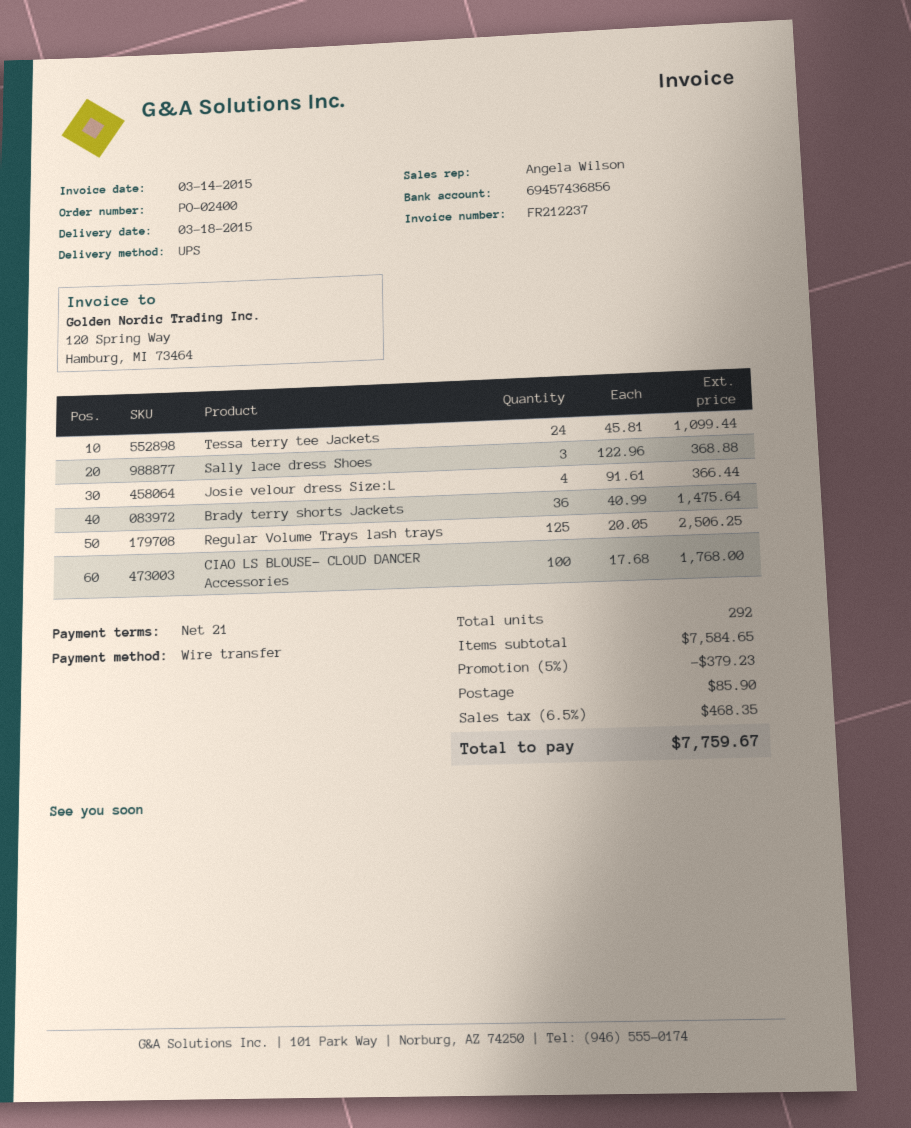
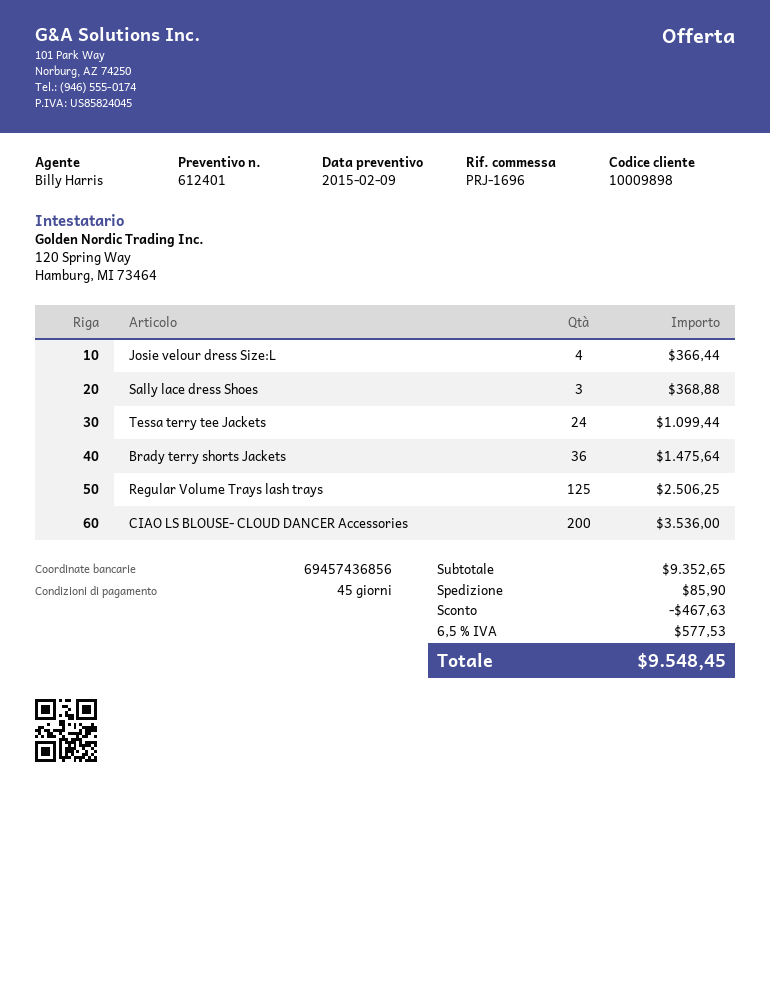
payment terms: 21 days -> 45 days
sales rep: Angela Wilson -> Billy Harris
CIAO LS BLOUSE- CLOUD DANCER Accessories: 100 for 1768.00 -> 200 for 3536.00
subtotal: 7584.65 -> 9352.65
discount: 379.23 -> 467.63
tax: 6.5% = 468.35 -> 6.5% = 577.53
total: 7759.67 -> 9548.45

